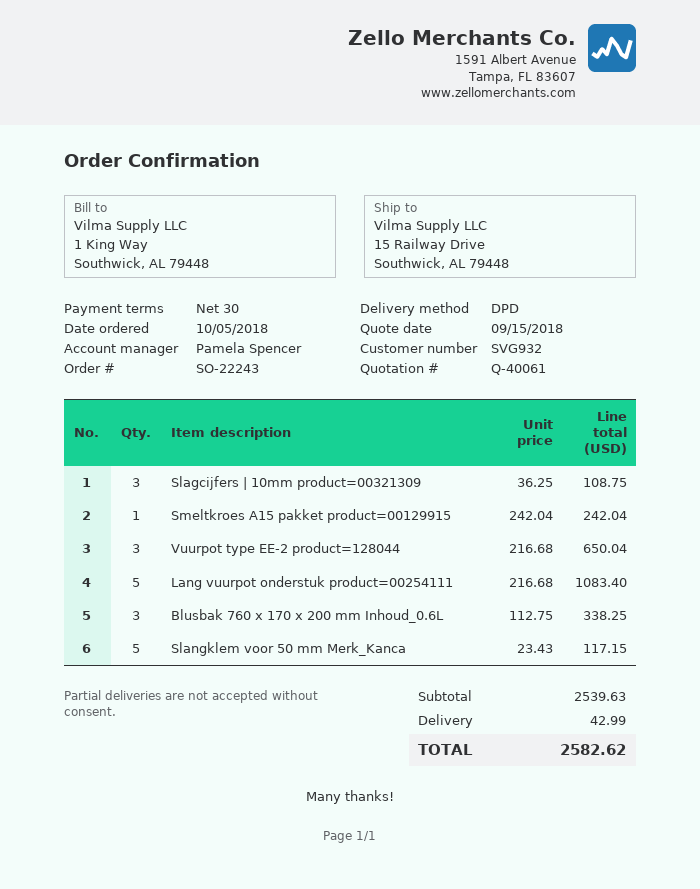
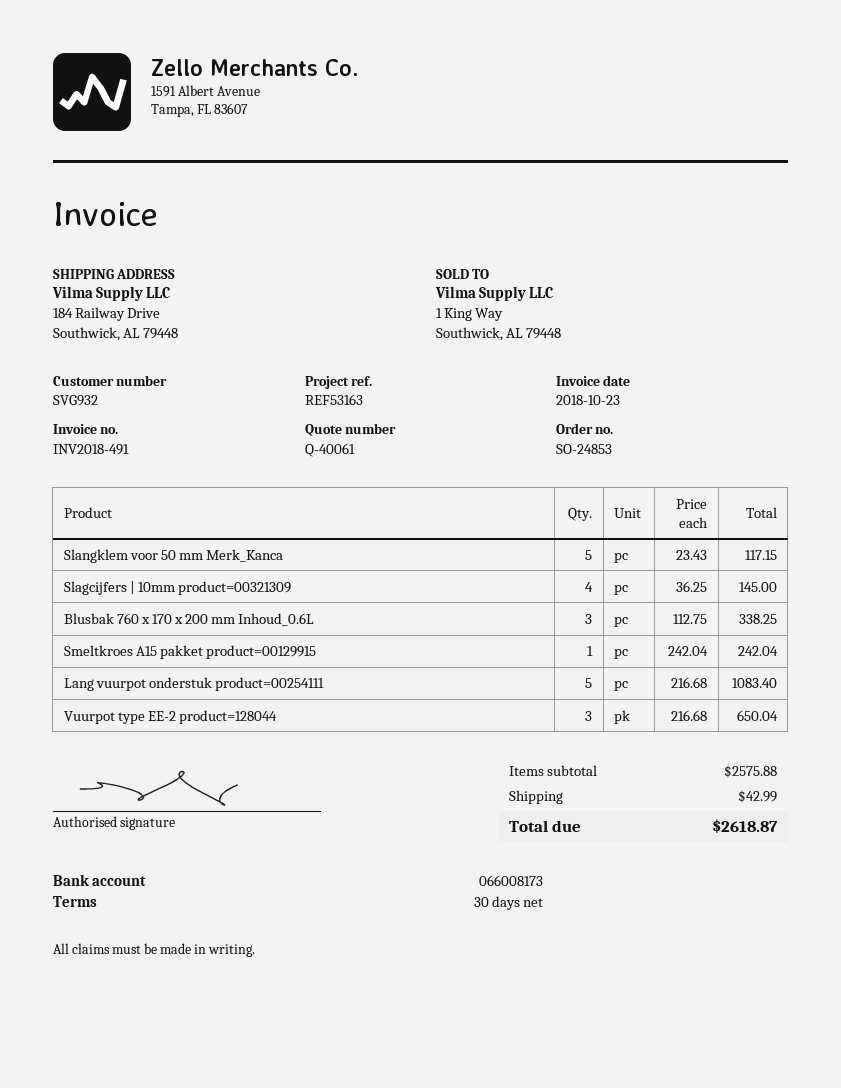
order number: SO-22243 -> SO-24853
ship to: 15 Railway Drive, Southwick, AL 79448 -> 184 Railway Drive, Southwick, AL 79448
Slagcijfers | 10mm product=00321309: 3 x 36.25 = 108.75 -> 4 x 36.25 = 145.00
subtotal: 2539.63 -> 2575.88
total: 2582.62 -> 2618.87

